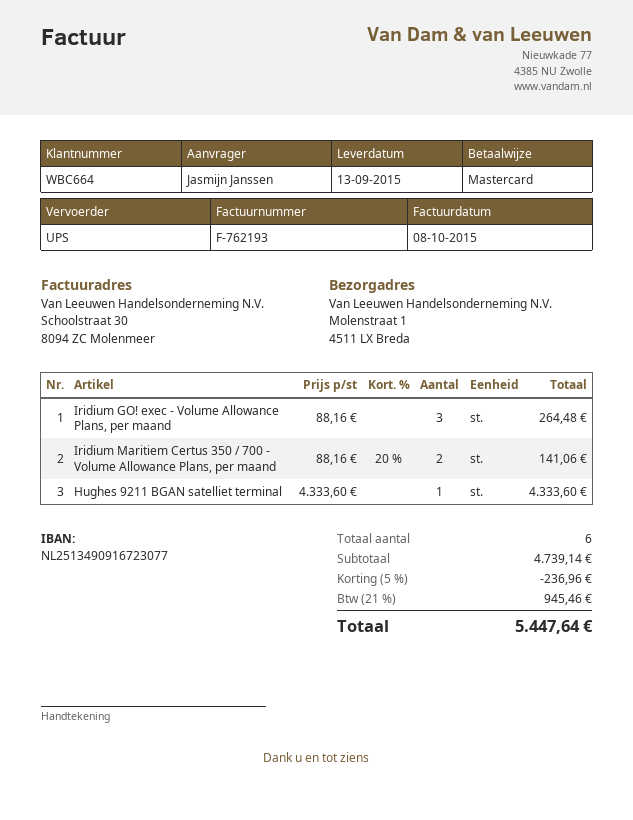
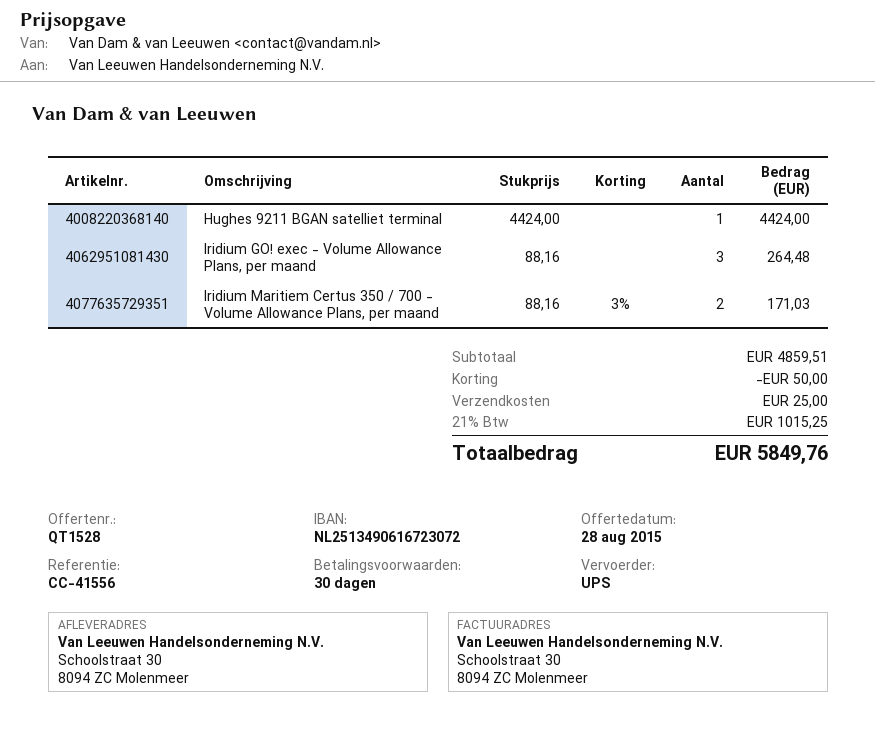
bank account: NL2513490916723077 -> NL2513490616723072
ship to: Molenstraat 1, 4511 LX Breda -> Schoolstraat 30, 8094 ZC Molenmeer
Iridium Maritiem Certus 350 / 700 - Volume Allowance Plans, per maand: 2 x 88.16 - 20% = 141.06 -> 2 x 88.16 - 3% = 171.03
Hughes 9211 BGAN satelliet terminal: 1 x 4333.60 = 4333.60 -> 1 x 4424.00 = 4424.00
subtotal: 4739.14 -> 4859.51
discount: 236.96 -> 50.00
shipping: none -> 25.00
tax: 21% = 945.46 -> 21% = 1015.25
total: 5447.64 -> 5849.76

